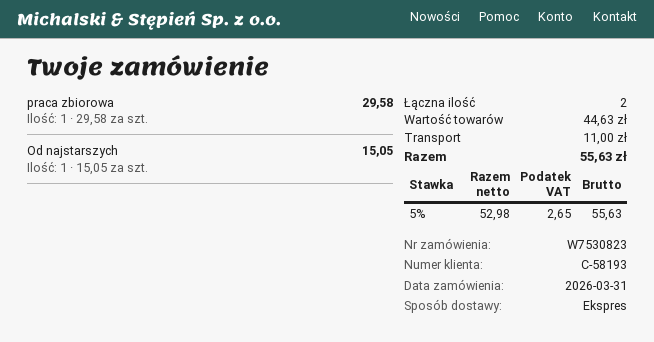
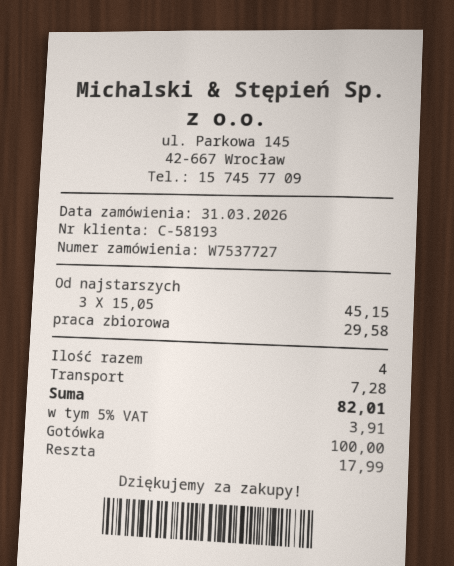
order number: W7530823 -> W7537727
Od najstarszych: 1 x 15.05 = 15.05 -> 3 x 15.05 = 45.15
total quantity: 2 -> 4
shipping: 11.00 -> 7.28
tax: 5% = 2.65 -> 5% = 3.91
total: 55.63 -> 82.01

